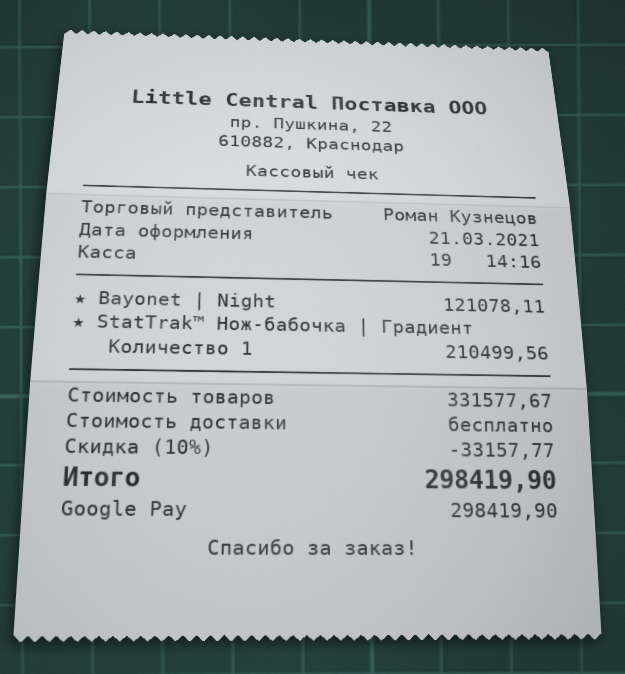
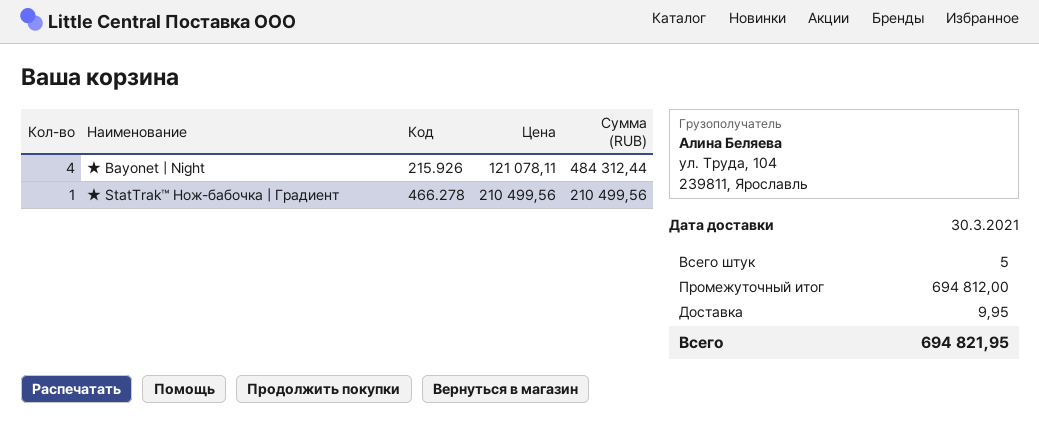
★ Bayonet | Night: 1 for 121078.11 -> 4 for 484312.44
subtotal: 331577.67 -> 694812.00
discount: 10% = 33157.77 -> none
shipping: 0.00 -> 9.95
total: 298419.90 -> 694821.95

